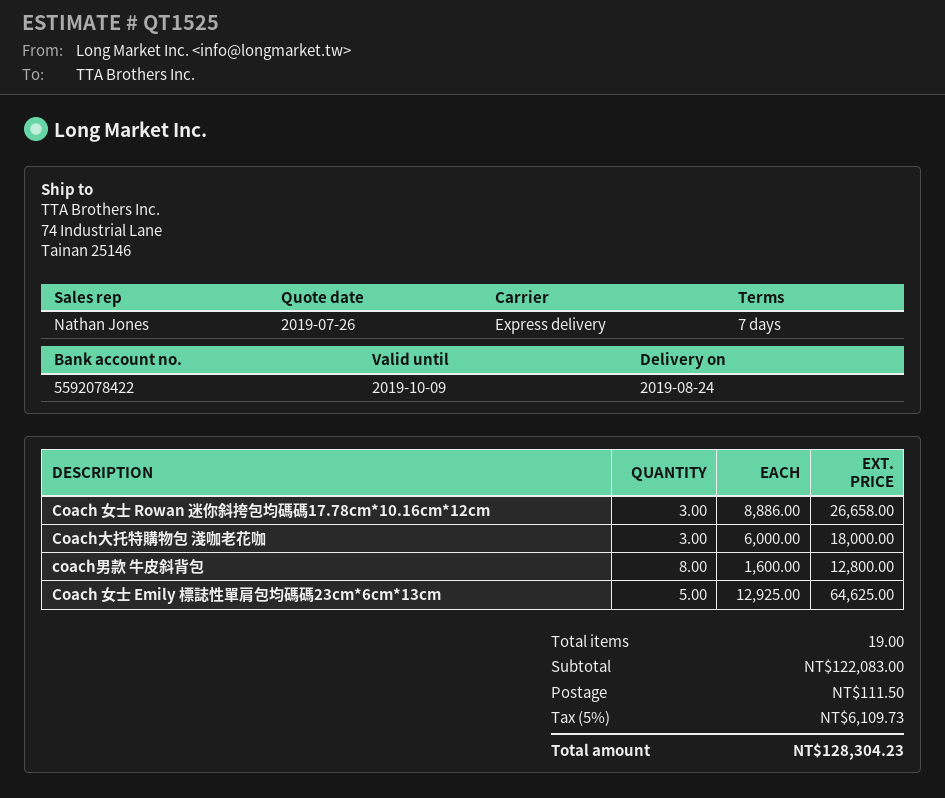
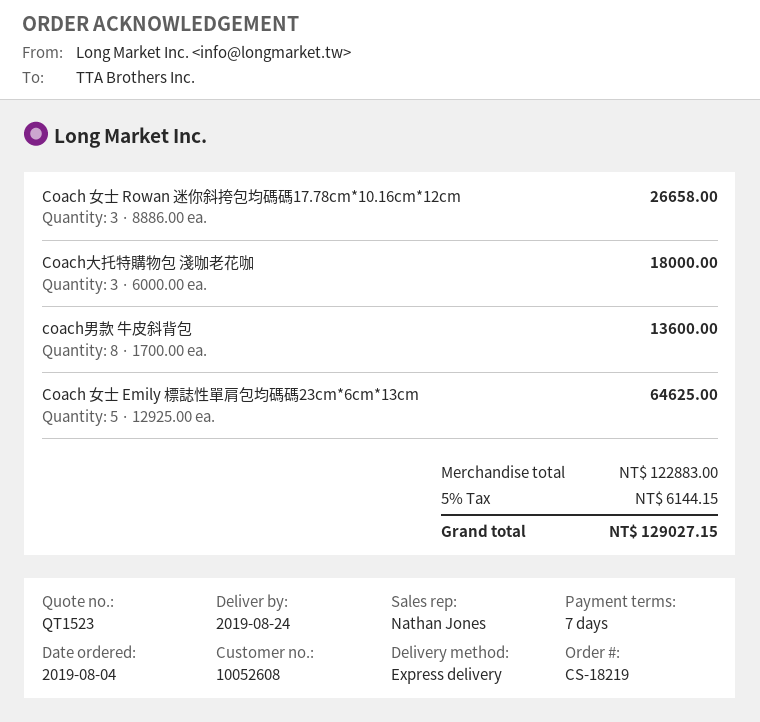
quote number: QT1525 -> QT1523
coach男款 牛皮斜背包: 8 x 1600.00 = 12800.00 -> 8 x 1700.00 = 13600.00
subtotal: 122083.00 -> 122883.00
shipping: 111.50 -> none
tax: 5% = 6109.73 -> 5% = 6144.15
total: 128304.23 -> 129027.15

